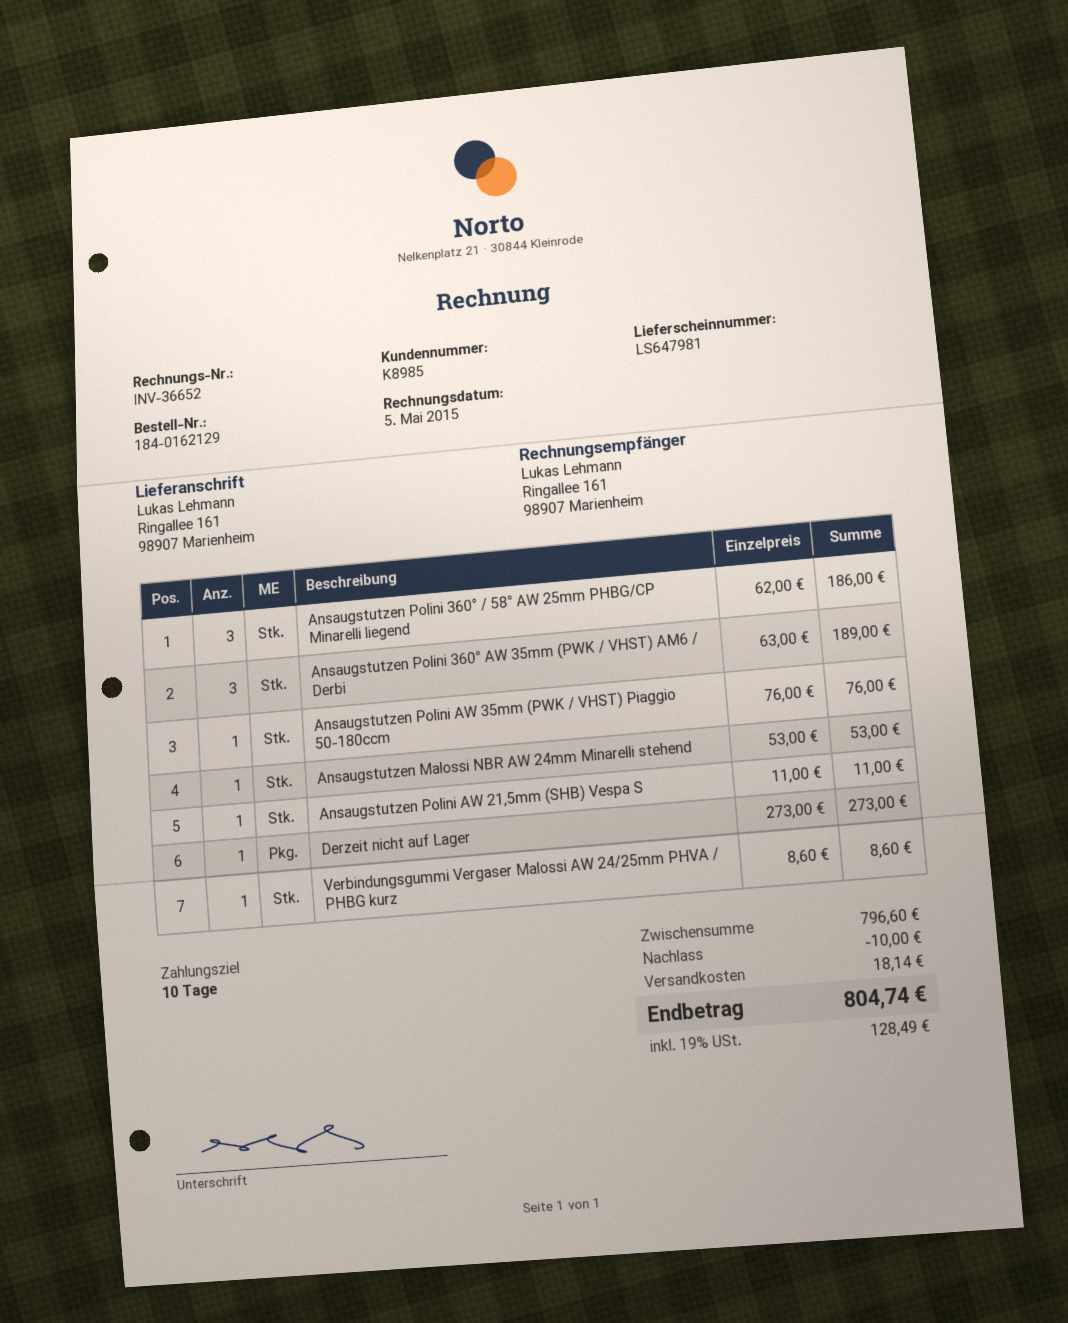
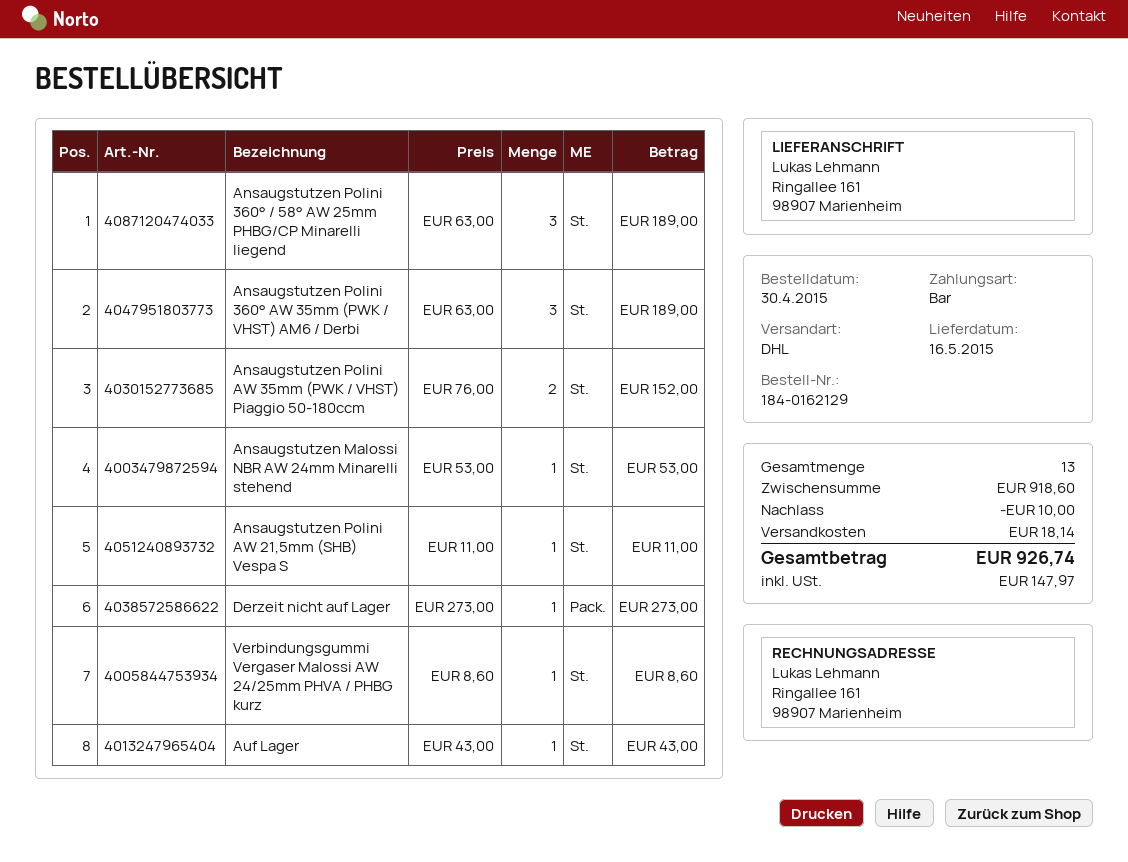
Ansaugstutzen Polini 360° / 58° AW 25mm PHBG/CP Minarelli liegend: 3 x 62.00 = 186.00 -> 3 x 63.00 = 189.00
Ansaugstutzen Polini AW 35mm (PWK / VHST) Piaggio 50-180ccm: 1 x 76.00 = 76.00 -> 2 x 76.00 = 152.00
Auf Lager: none -> 1 x 43.00 = 43.00
subtotal: 796.60 -> 918.60
tax: 128.49 -> 147.97
total: 804.74 -> 926.74

